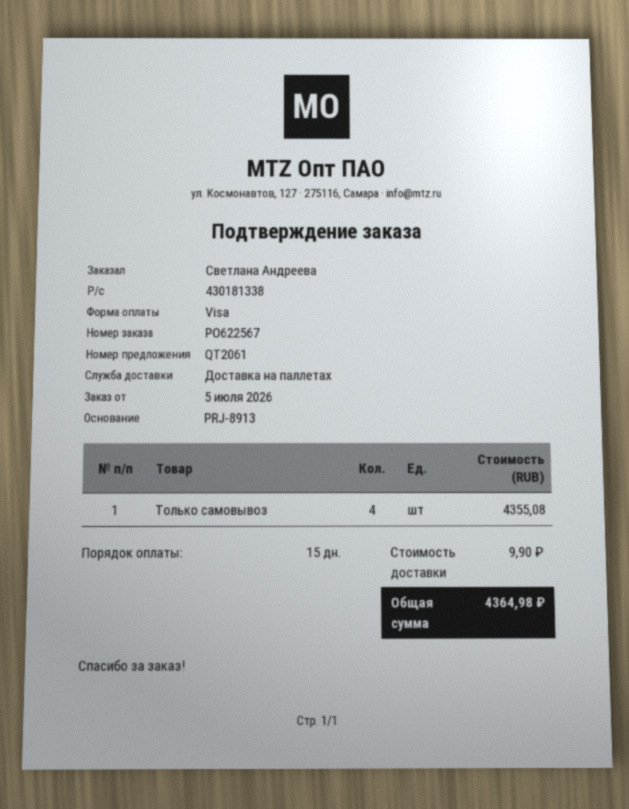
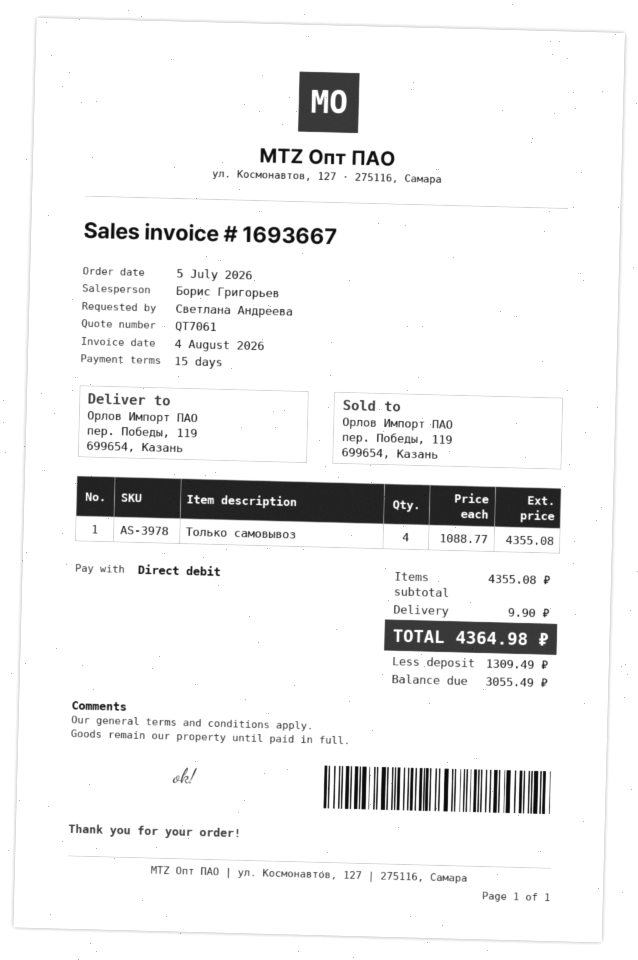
quote number: QT2061 -> QT7061
payment method: Visa -> direct debit

